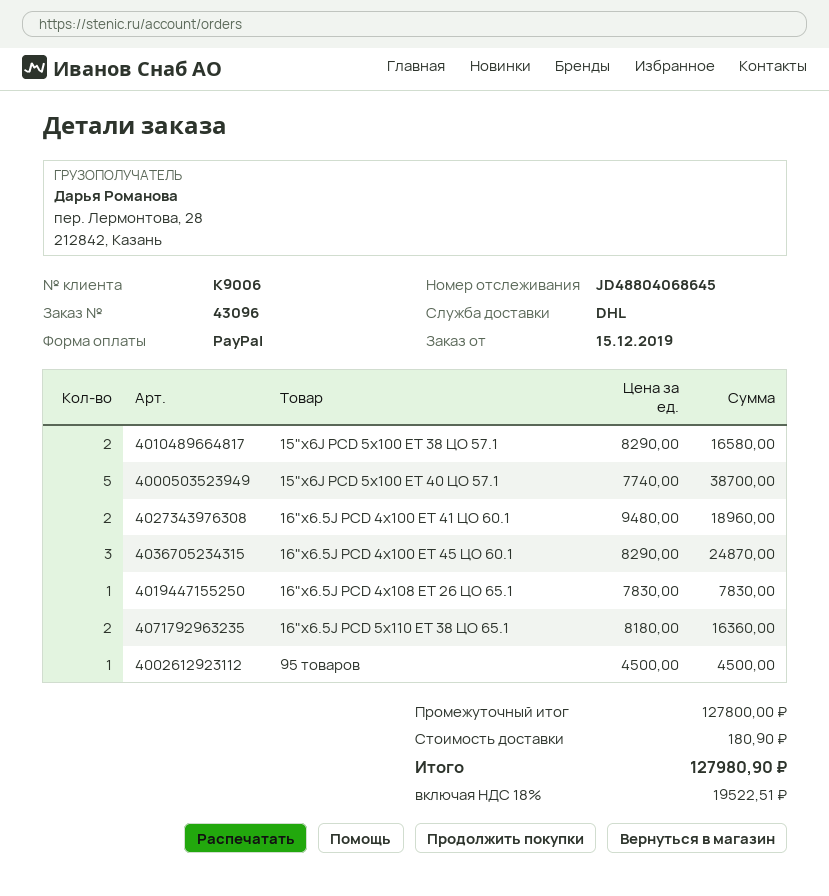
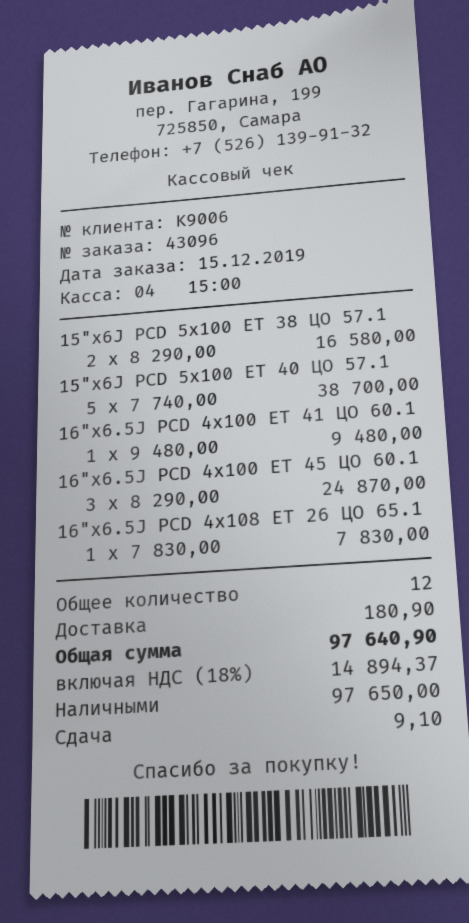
payment method: PayPal -> cash
16"x6.5J PCD 4x100 ЕТ 41 ЦО 60.1: 2 x 9480.00 = 18960.00 -> 1 x 9480.00 = 9480.00
16"x6.5J PCD 5x110 ЕТ 38 ЦО 65.1: 2 x 8180.00 = 16360.00 -> none
95 товаров: 1 x 4500.00 = 4500.00 -> none
tax: 18% = 19522.51 -> 18% = 14894.37
total: 127980.90 -> 97640.90

